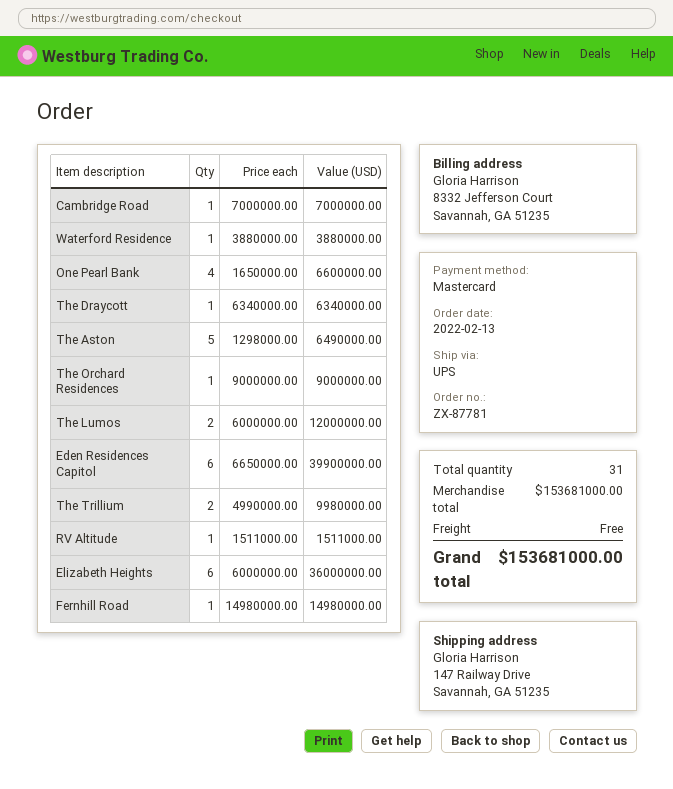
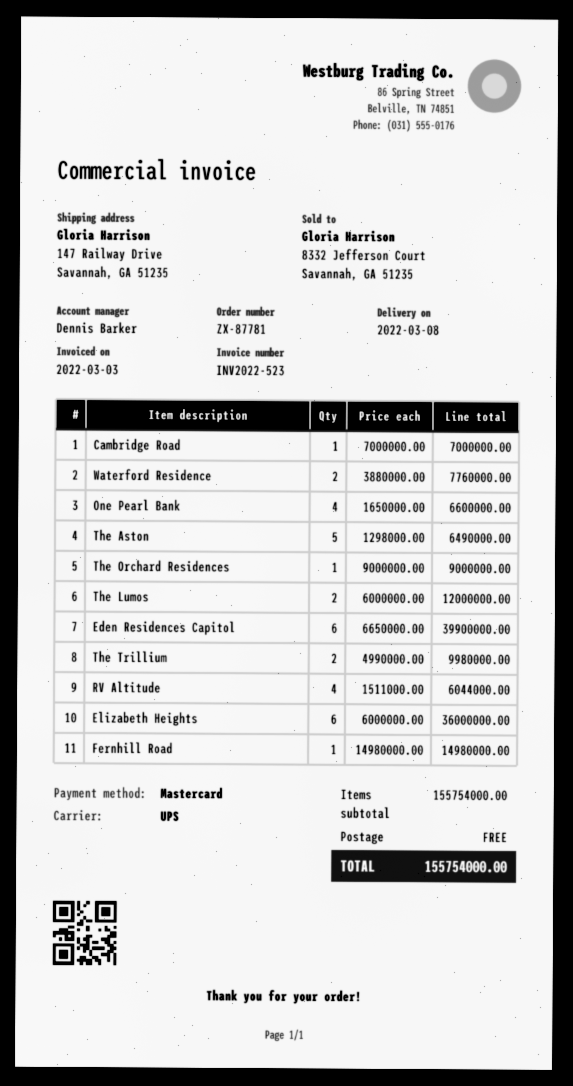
Waterford Residence: 1 x 3880000.00 = 3880000.00 -> 2 x 3880000.00 = 7760000.00
The Draycott: 1 x 6340000.00 = 6340000.00 -> none
RV Altitude: 1 x 1511000.00 = 1511000.00 -> 4 x 1511000.00 = 6044000.00
subtotal: 153681000.00 -> 155754000.00
total: 153681000.00 -> 155754000.00

